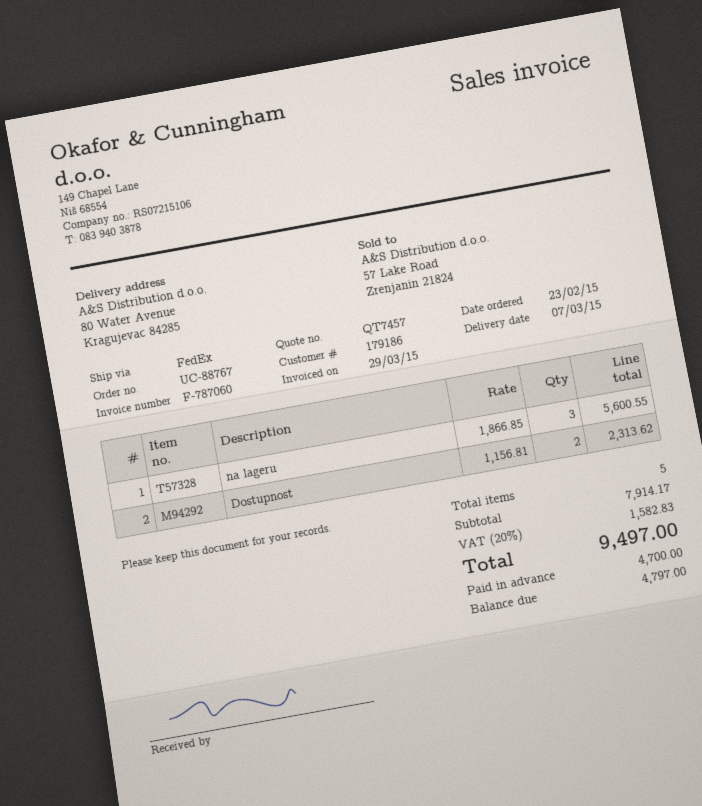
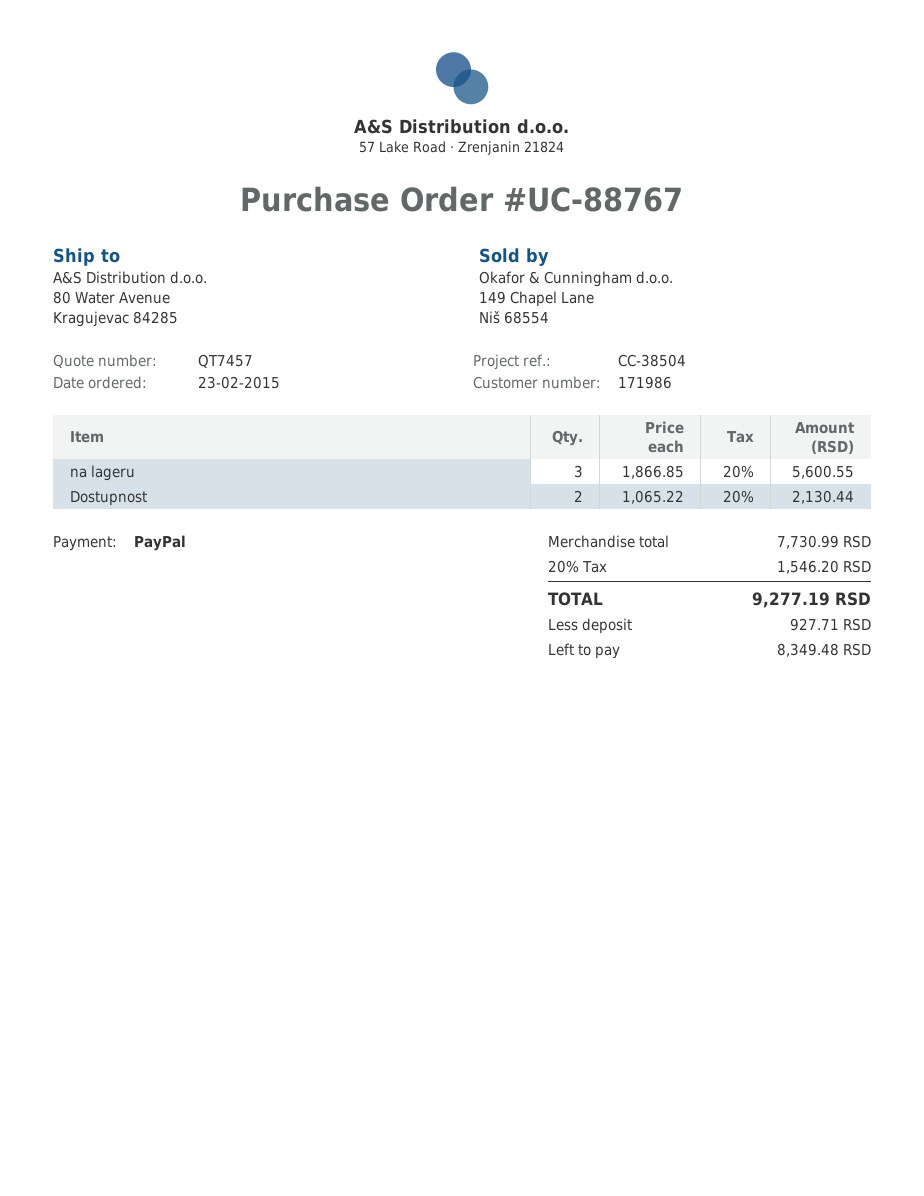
customer number: 179186 -> 171986
Dostupnost: 2 x 1156.81 = 2313.62 -> 2 x 1065.22 = 2130.44
subtotal: 7914.17 -> 7730.99
tax: 20% = 1582.83 -> 20% = 1546.20
total: 9497.00 -> 9277.19
deposit: 4700.00 -> 927.71
balance: 4797.00 -> 8349.48

